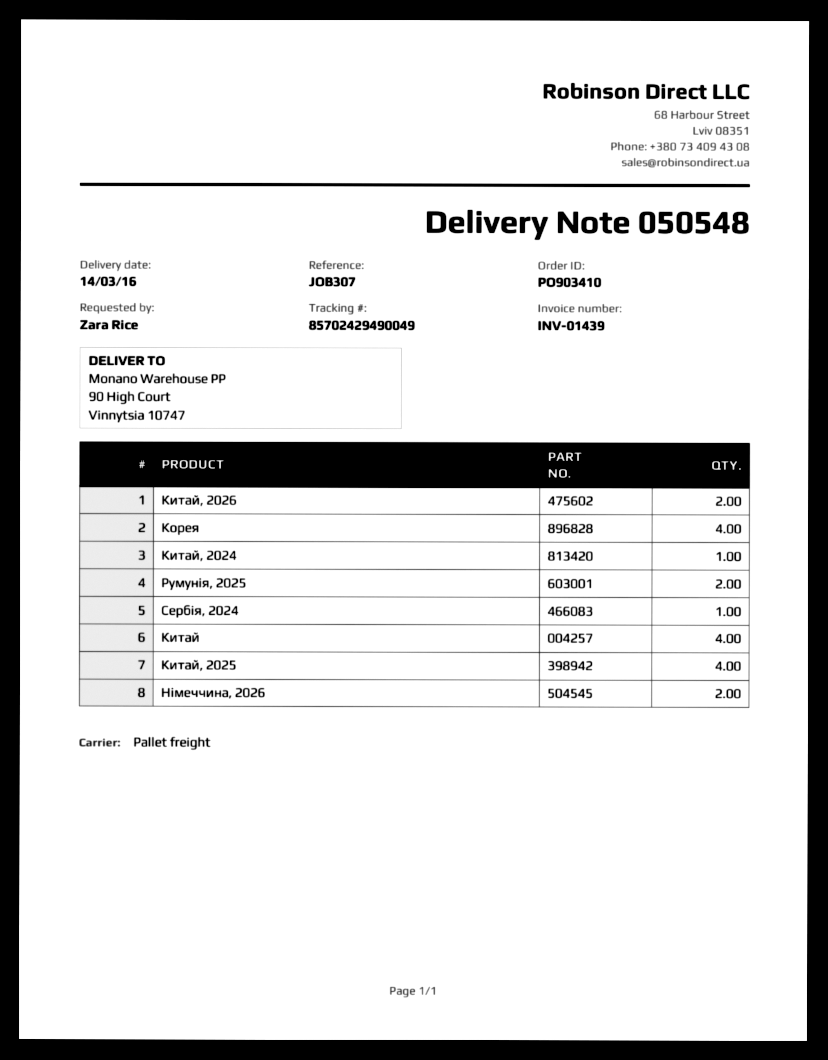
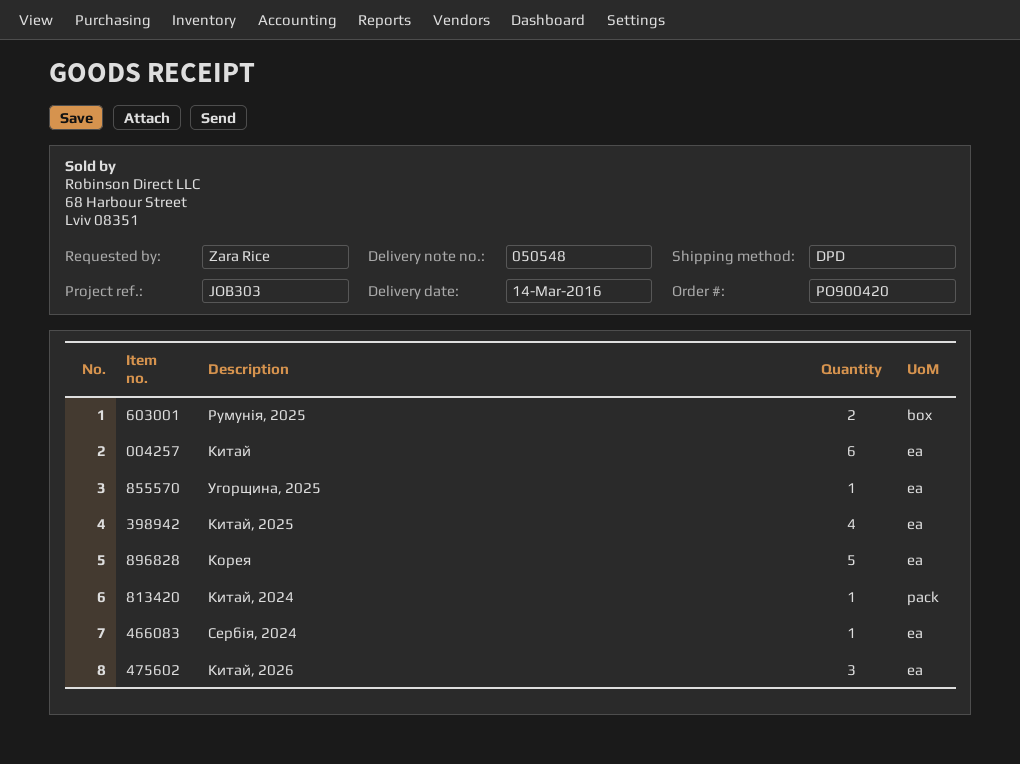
order number: PO903410 -> PO900420
reference: JOB307 -> JOB303
shipping method: pallet freight -> DPD
Китай, 2026: 2 -> 3
Корея: 4 -> 5
Китай: 4 -> 6
Німеччина, 2026: 2 -> none
Угорщина, 2025: none -> 1

